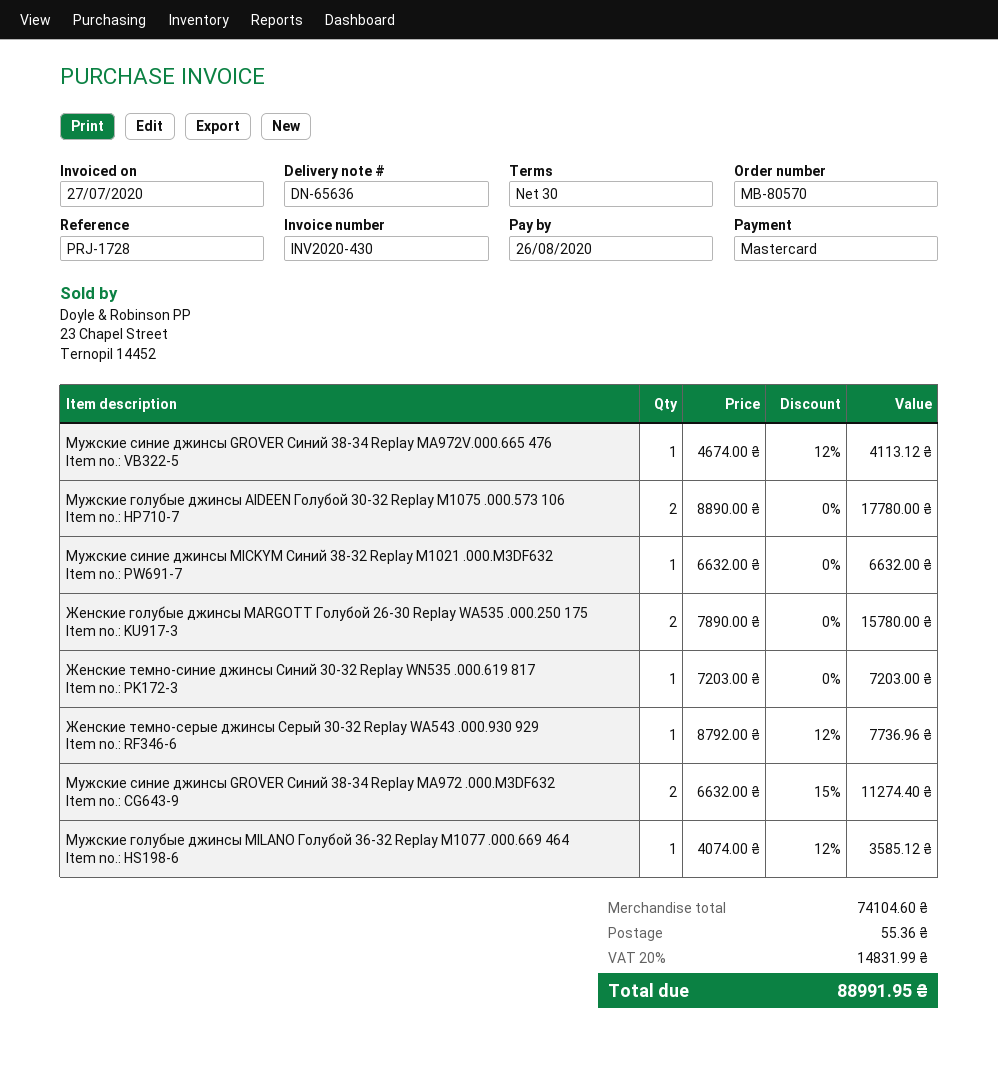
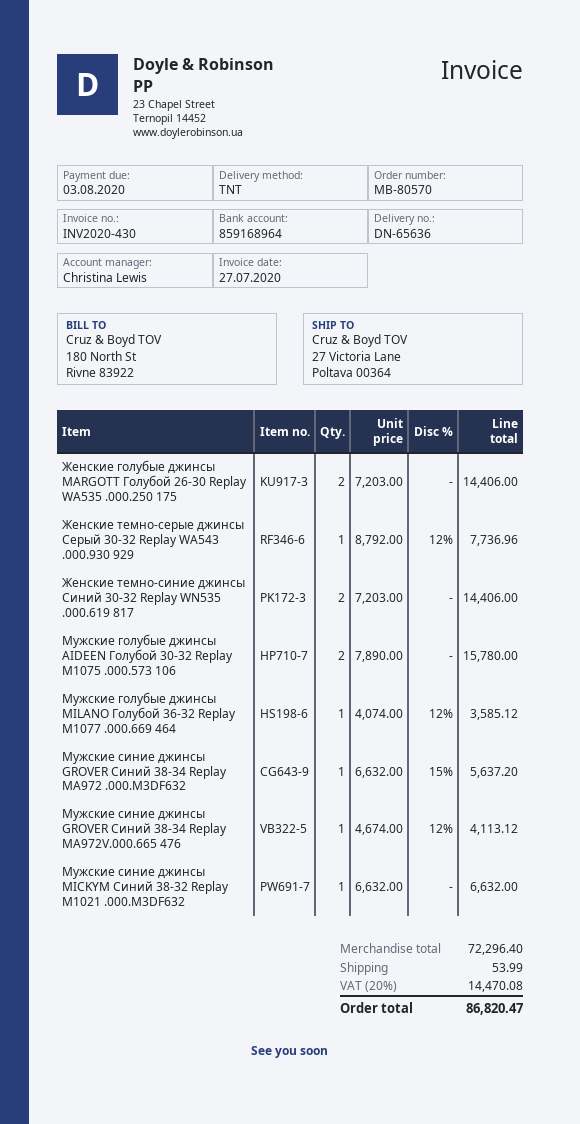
due date: 2020-08-26 -> 2020-08-03
Мужские голубые джинсы AIDEEN Голубой 30-32 Replay M1075 .000.573 106: 2 x 8890.00 = 17780.00 -> 2 x 7890.00 = 15780.00
Женские голубые джинсы MARGOTT Голубой 26-30 Replay WA535 .000.250 175: 2 x 7890.00 = 15780.00 -> 2 x 7203.00 = 14406.00
Женские темно-синие джинсы Синий 30-32 Replay WN535 .000.619 817: 1 x 7203.00 = 7203.00 -> 2 x 7203.00 = 14406.00
Мужские синие джинсы GROVER Синий 38-34 Replay MA972 .000.M3DF632: 2 x 6632.00 - 15% = 11274.40 -> 1 x 6632.00 - 15% = 5637.20
subtotal: 74104.60 -> 72296.40
shipping: 55.36 -> 53.99
tax: 20% = 14831.99 -> 20% = 14470.08
total: 88991.95 -> 86820.47

